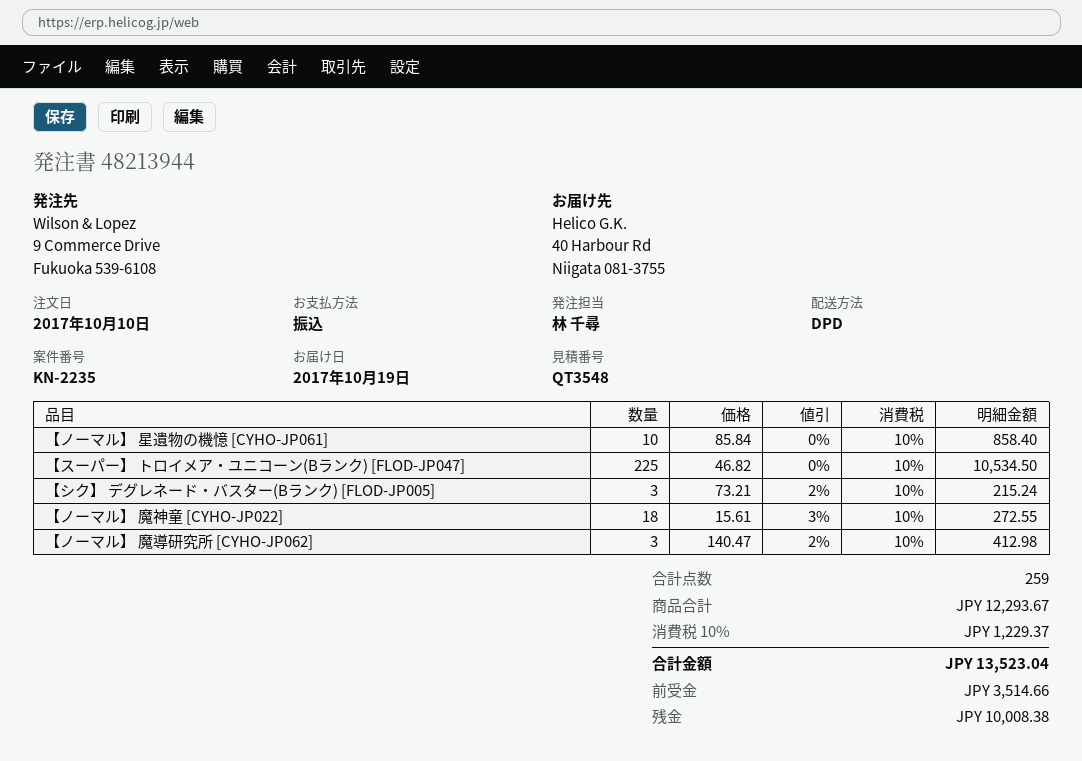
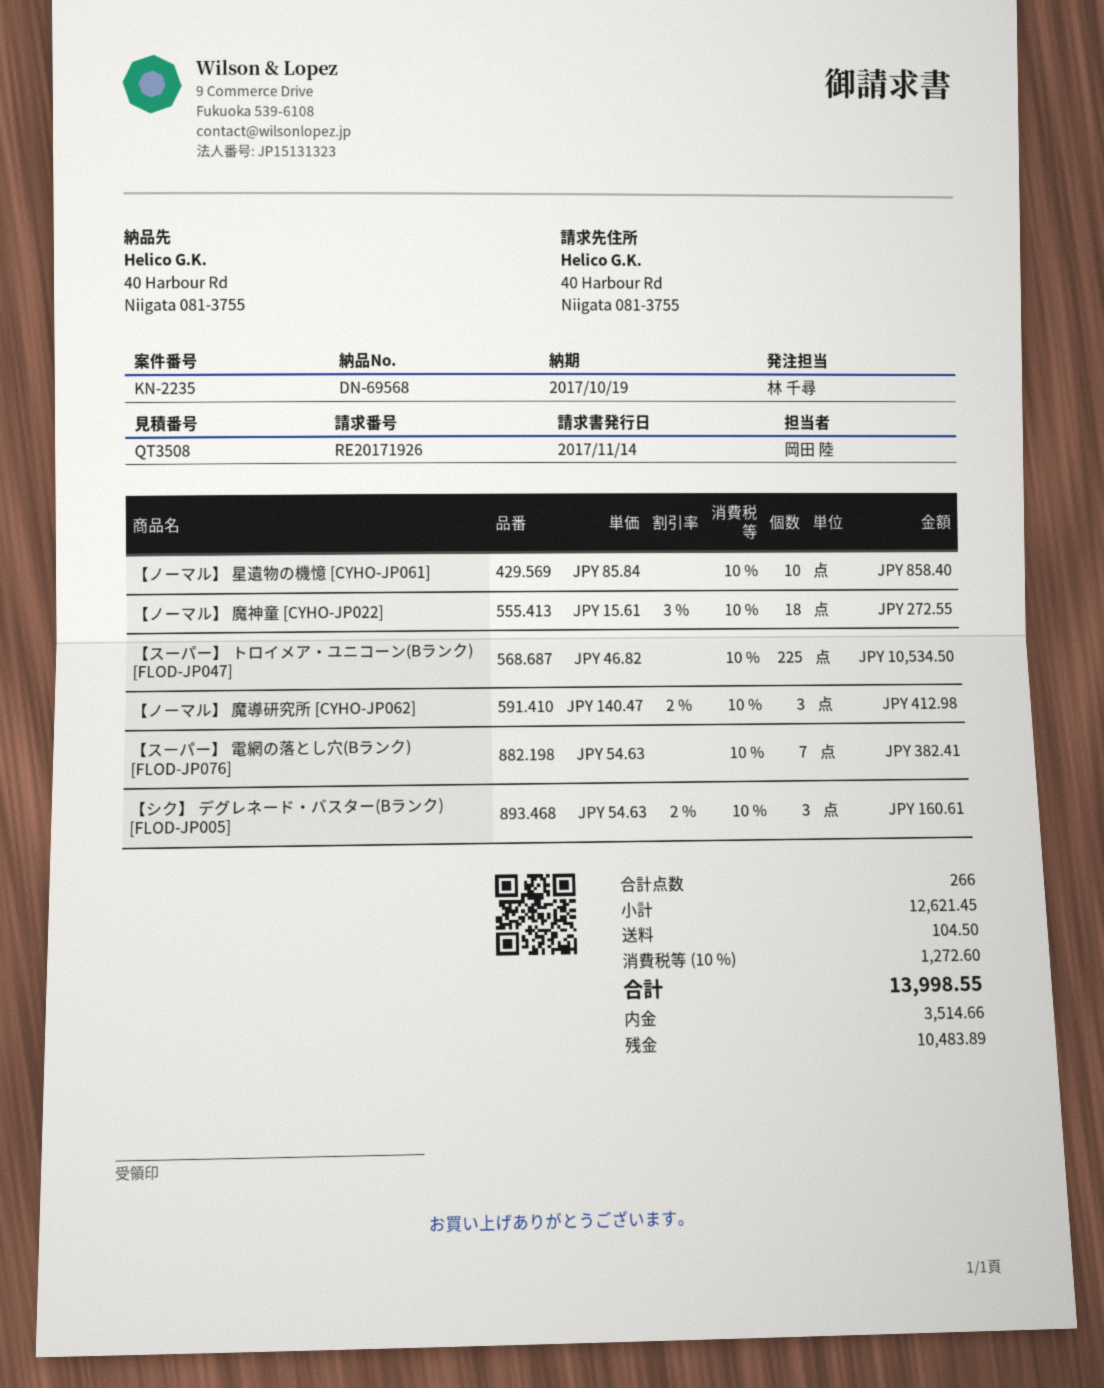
quote number: QT3548 -> QT3508
【シク】 デグレネード・バスター(Bランク) [FLOD-JP005]: 3 x 73.21 - 2% = 215.24 -> 3 x 54.63 - 2% = 160.61
【スーパー】 電網の落とし穴(Bランク) [FLOD-JP076]: none -> 7 x 54.63 = 382.41
total quantity: 259 -> 266
subtotal: 12293.67 -> 12621.45
shipping: none -> 104.50
tax: 10% = 1229.37 -> 10% = 1272.60
total: 13523.04 -> 13998.55
balance: 10008.38 -> 10483.89

